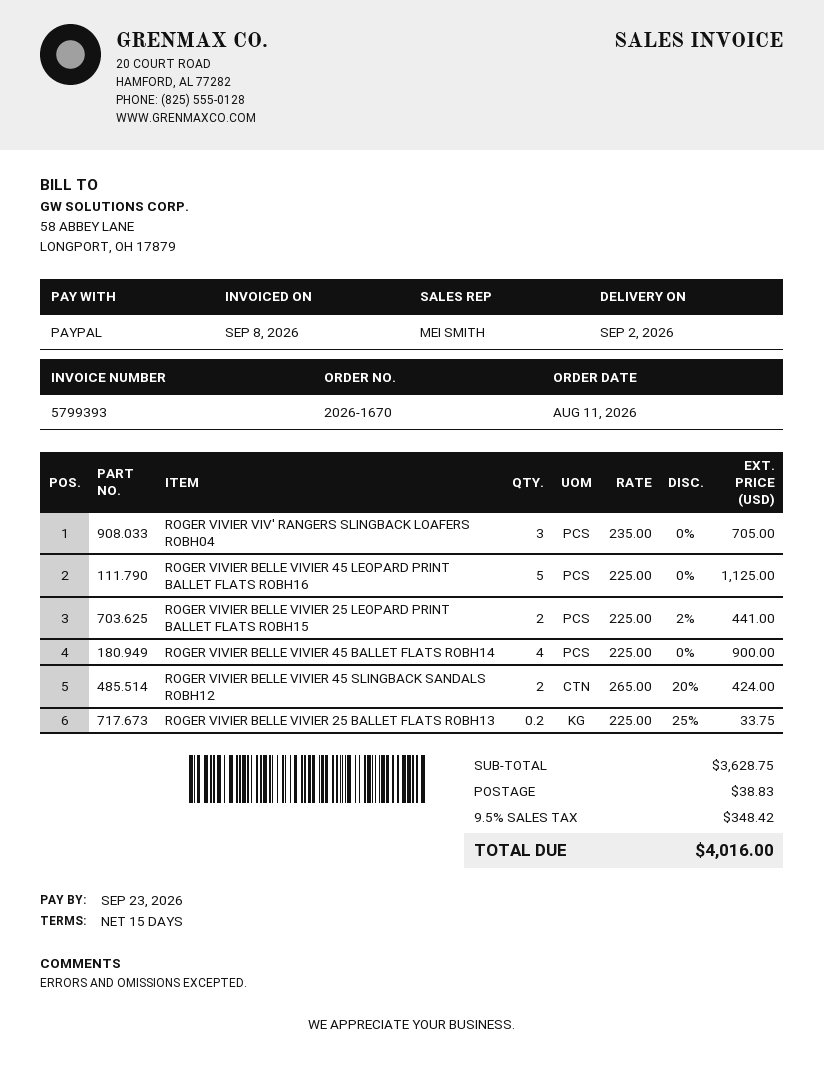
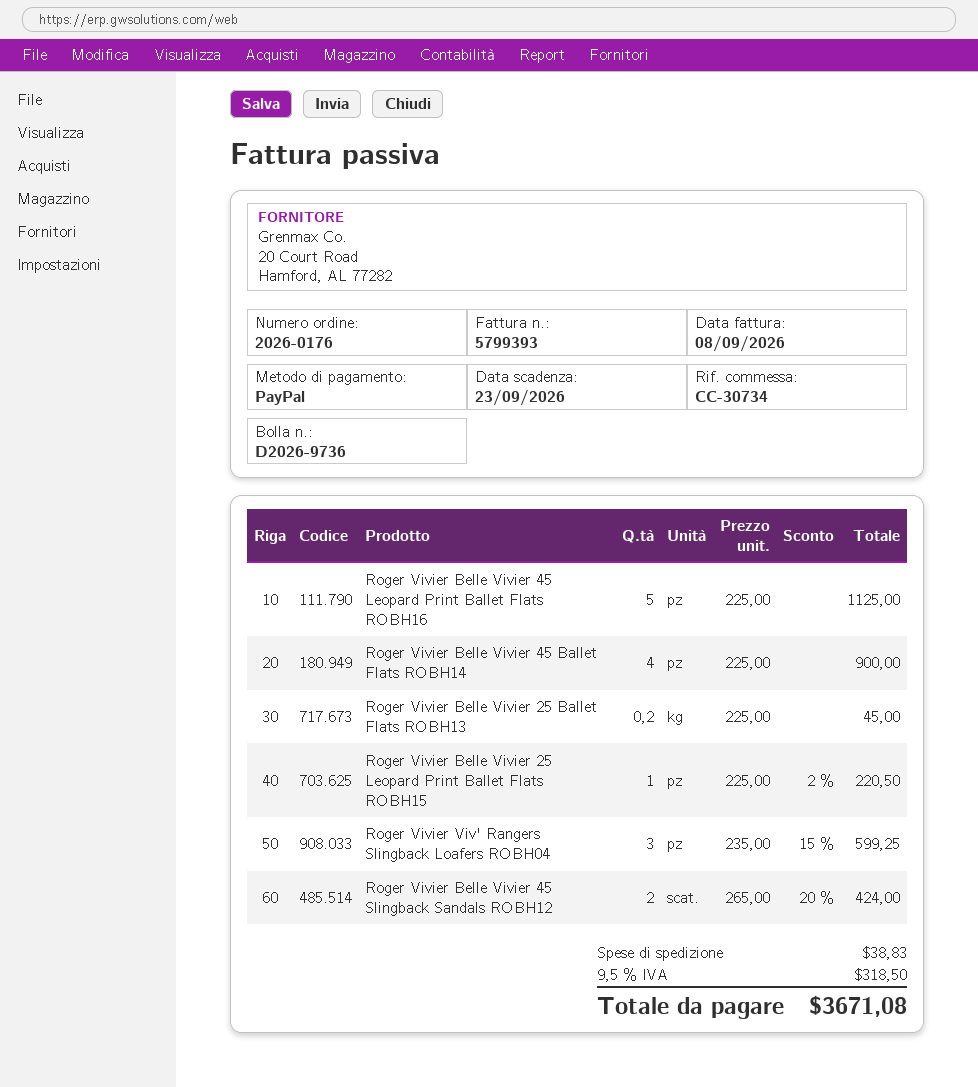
order number: 2026-1670 -> 2026-0176
ROGER VIVIER VIV' RANGERS SLINGBACK LOAFERS ROBH04: 3 x 235.00 = 705.00 -> 3 x 235.00 - 15% = 599.25
ROGER VIVIER BELLE VIVIER 25 LEOPARD PRINT BALLET FLATS ROBH15: 2 x 225.00 - 2% = 441.00 -> 1 x 225.00 - 2% = 220.50
ROGER VIVIER BELLE VIVIER 25 BALLET FLATS ROBH13: 0.2 x 225.00 - 25% = 33.75 -> 0.2 x 225.00 = 45.00
tax: 9.5% = 348.42 -> 9.5% = 318.50
total: 4016.00 -> 3671.08

